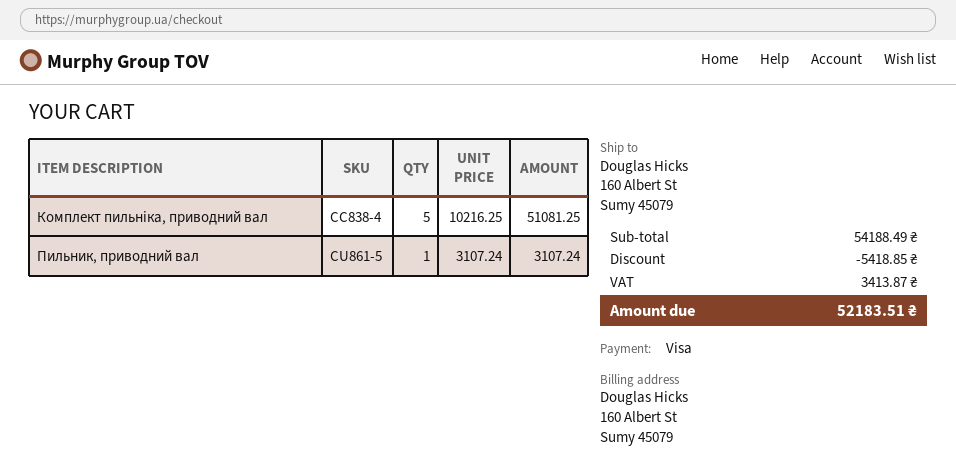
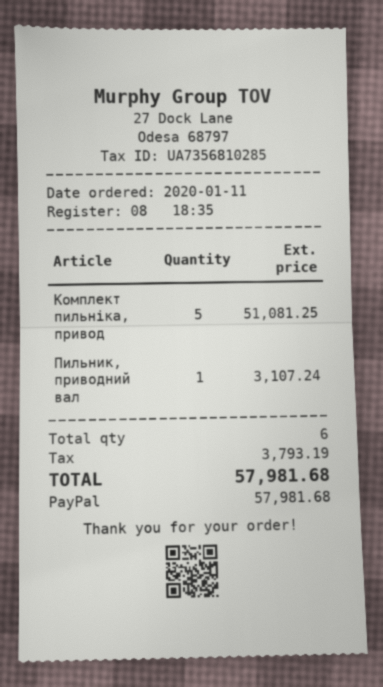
payment method: Visa -> PayPal
discount: 5418.85 -> none
tax: 3413.87 -> 3793.19
total: 52183.51 -> 57981.68

